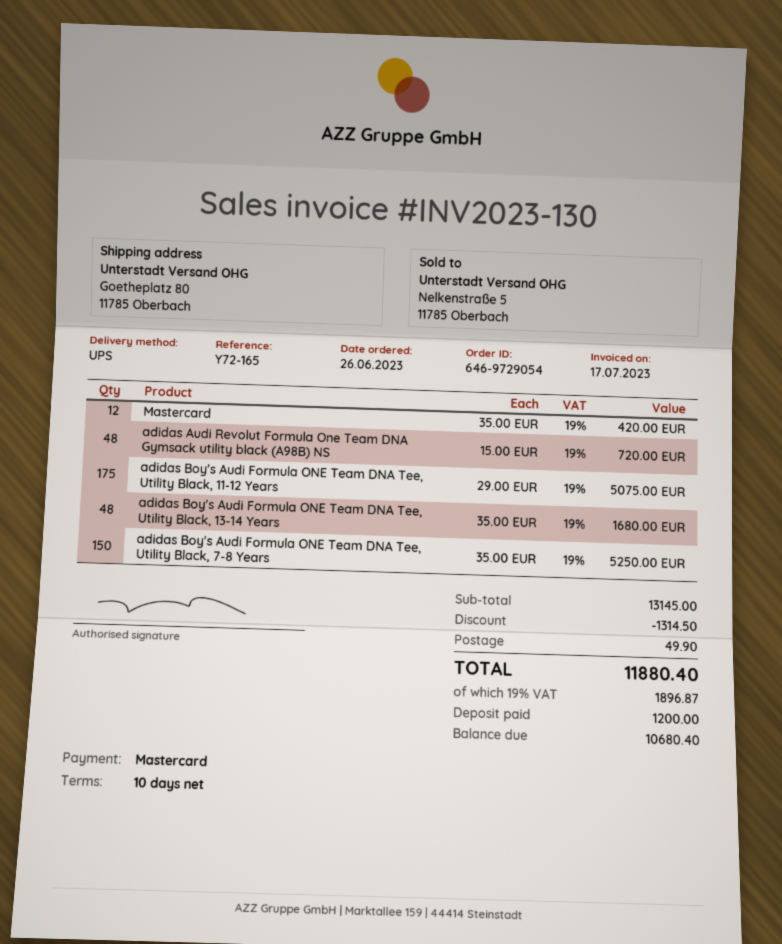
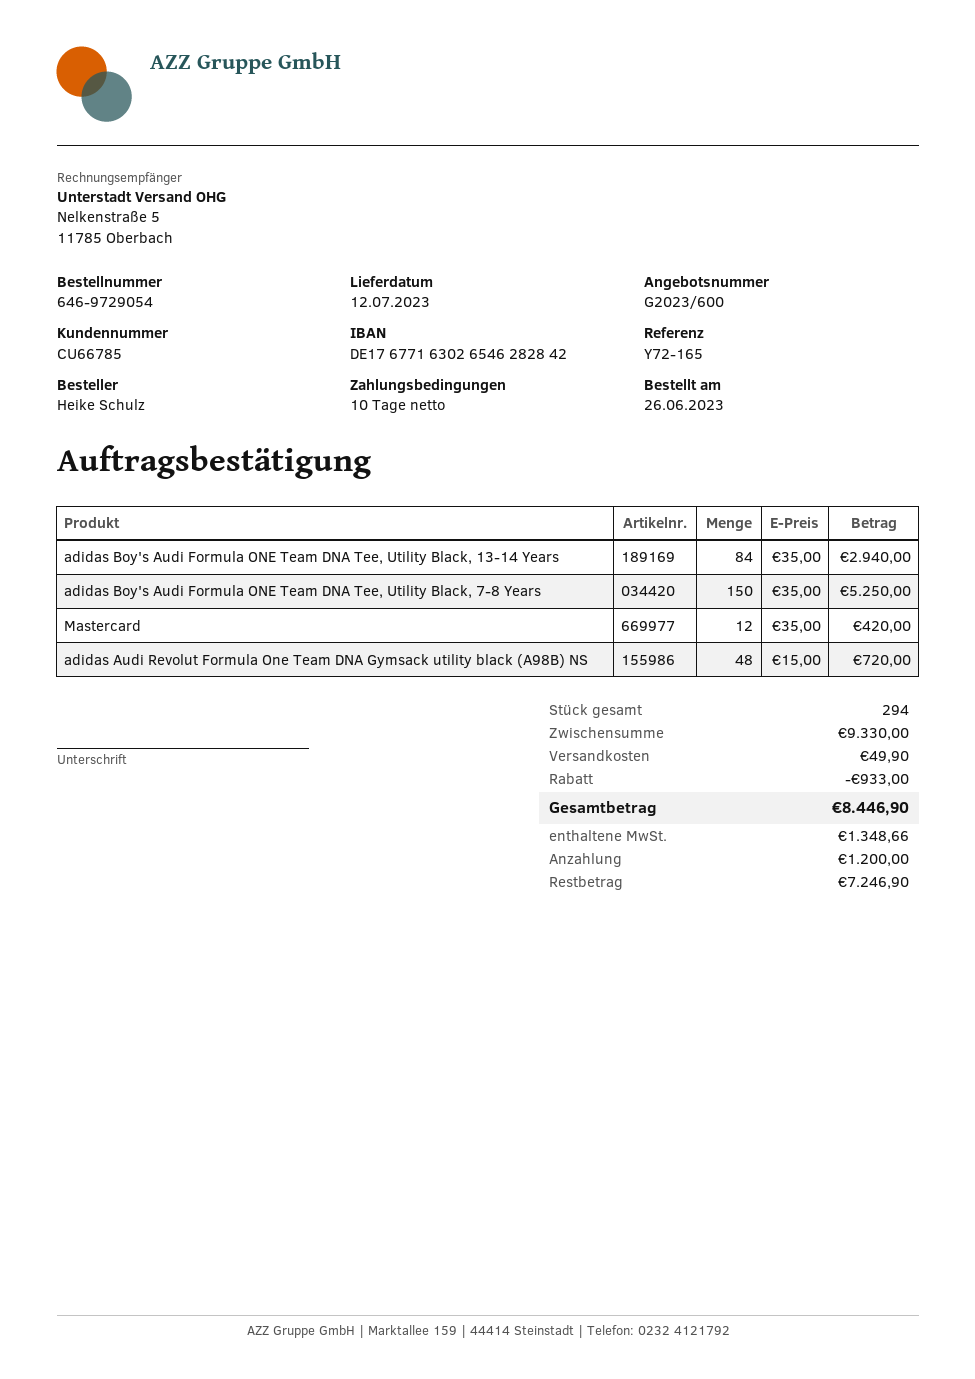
adidas Boy's Audi Formula ONE Team DNA Tee, Utility Black, 11-12 Years: 175 x 29.00 = 5075.00 -> none
adidas Boy's Audi Formula ONE Team DNA Tee, Utility Black, 13-14 Years: 48 x 35.00 = 1680.00 -> 84 x 35.00 = 2940.00
subtotal: 13145.00 -> 9330.00
discount: 1314.50 -> 933.00
tax: 1896.87 -> 1348.66
total: 11880.40 -> 8446.90
balance: 10680.40 -> 7246.90

